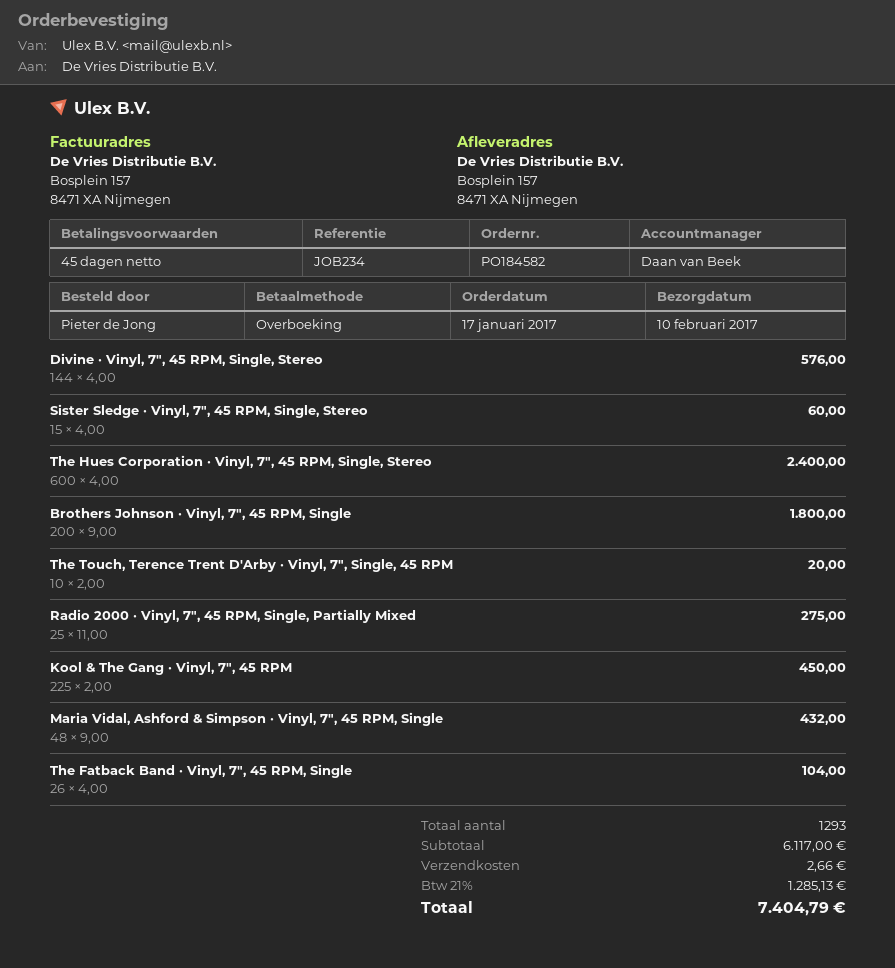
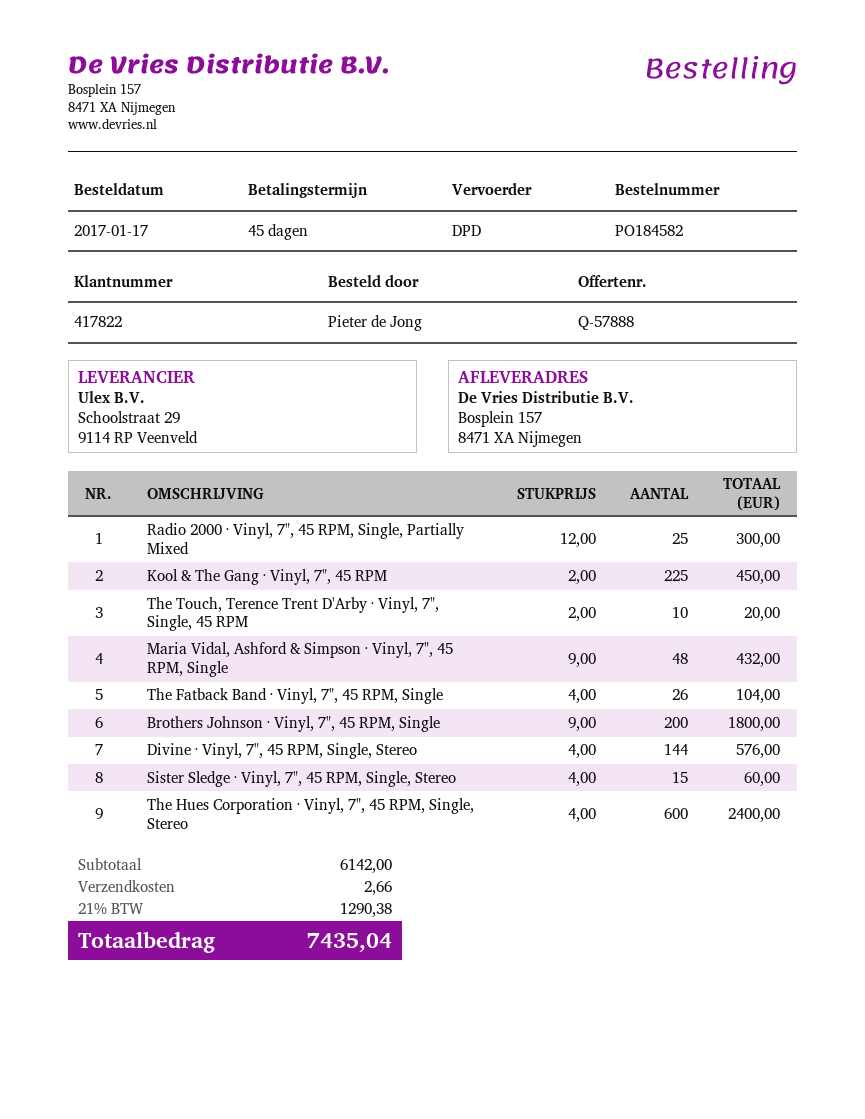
Radio 2000 · Vinyl, 7", 45 RPM, Single, Partially Mixed: 25 x 11.00 = 275.00 -> 25 x 12.00 = 300.00
subtotal: 6117.00 -> 6142.00
tax: 21% = 1285.13 -> 21% = 1290.38
total: 7404.79 -> 7435.04

